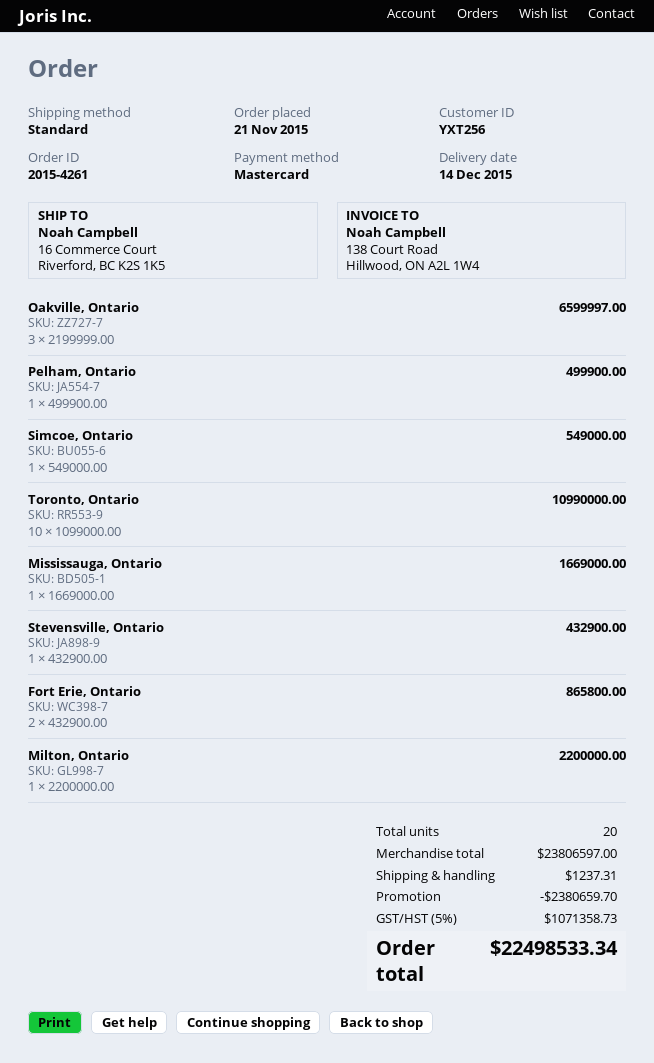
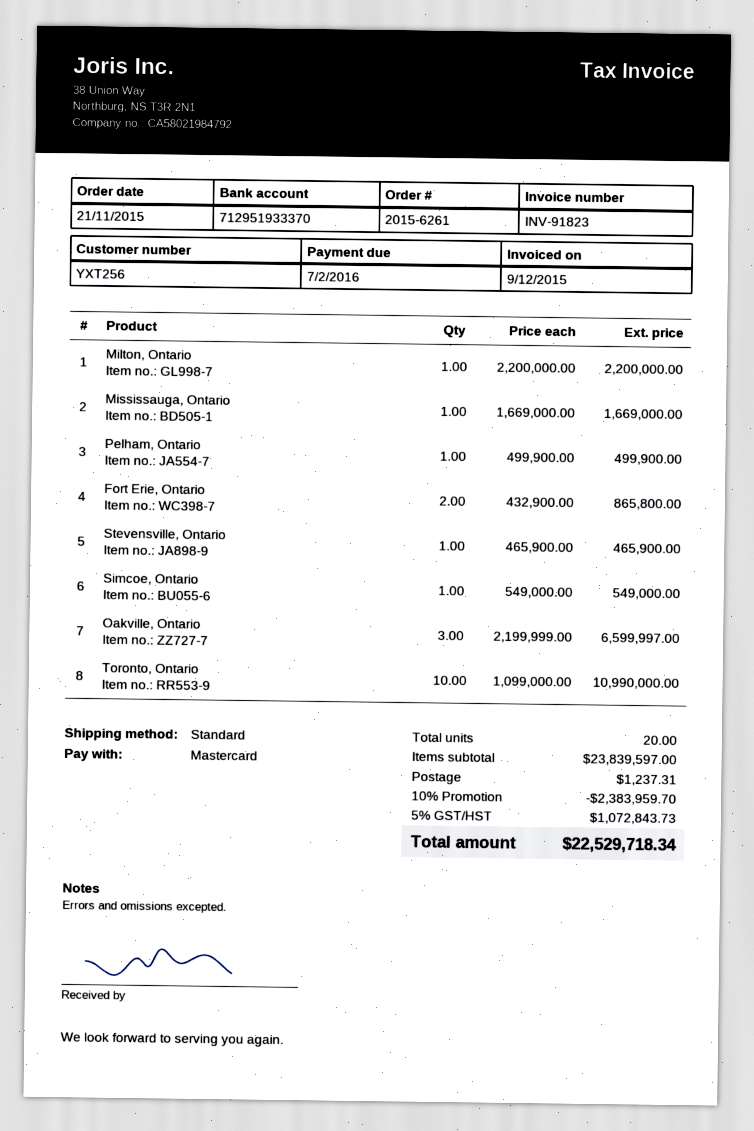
order number: 2015-4261 -> 2015-6261
Stevensville, Ontario: 1 x 432900.00 = 432900.00 -> 1 x 465900.00 = 465900.00
subtotal: 23806597.00 -> 23839597.00
discount: 2380659.70 -> 2383959.70
tax: 5% = 1071358.73 -> 5% = 1072843.73
total: 22498533.34 -> 22529718.34

